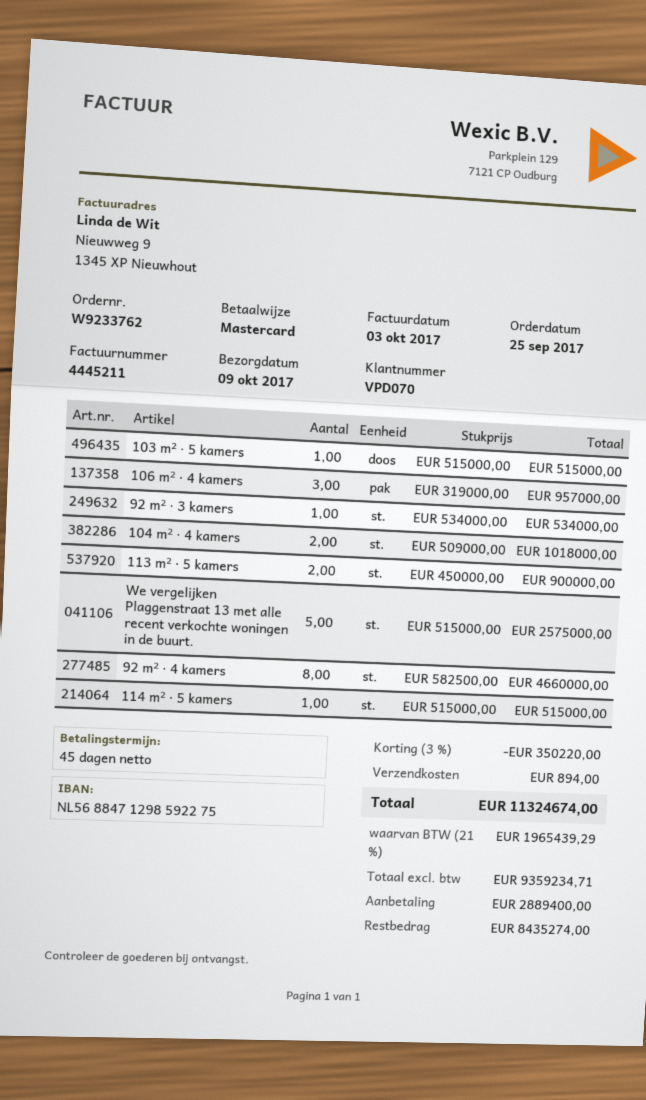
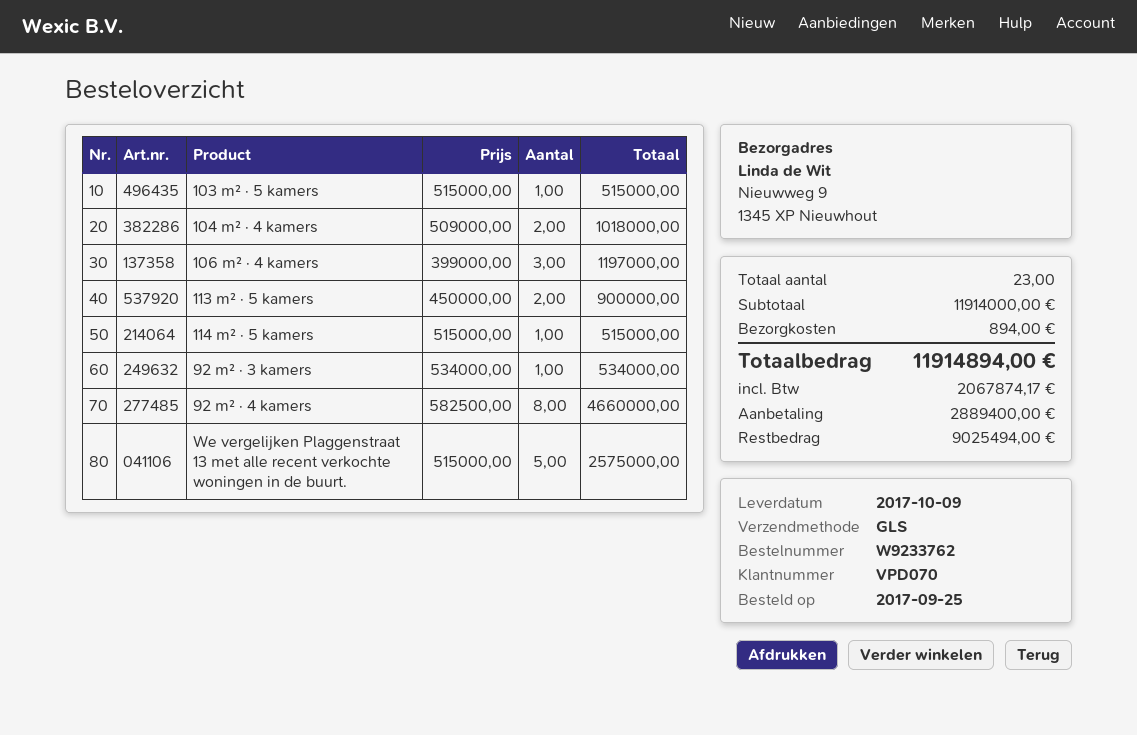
106 m² · 4 kamers: 3 x 319000.00 = 957000.00 -> 3 x 399000.00 = 1197000.00
discount: 3% = 350220.00 -> none
tax: 1965439.29 -> 2067874.17
total: 11324674.00 -> 11914894.00
balance: 8435274.00 -> 9025494.00

